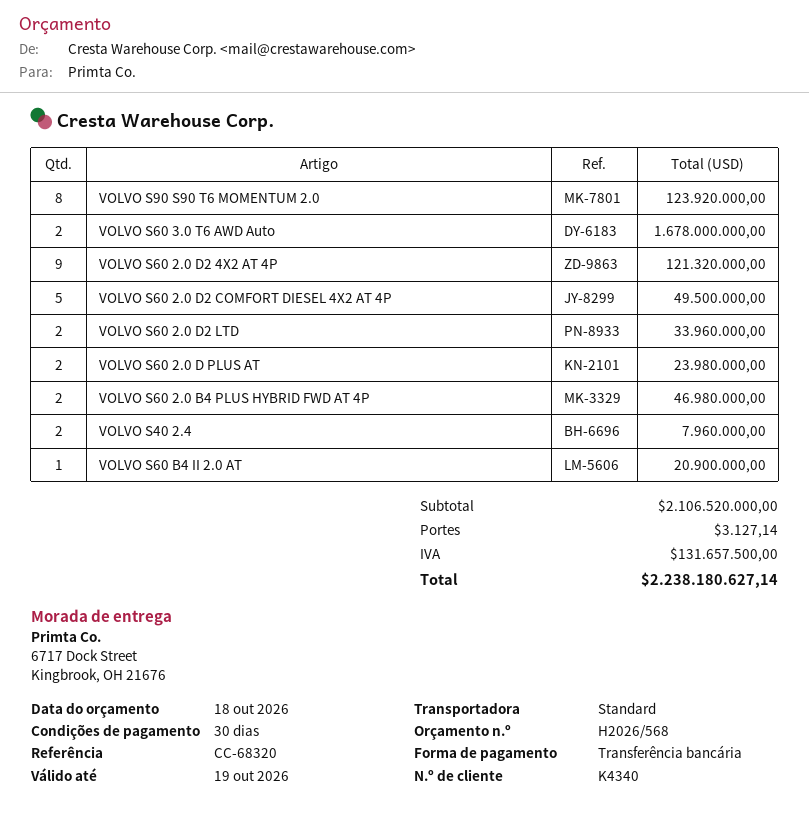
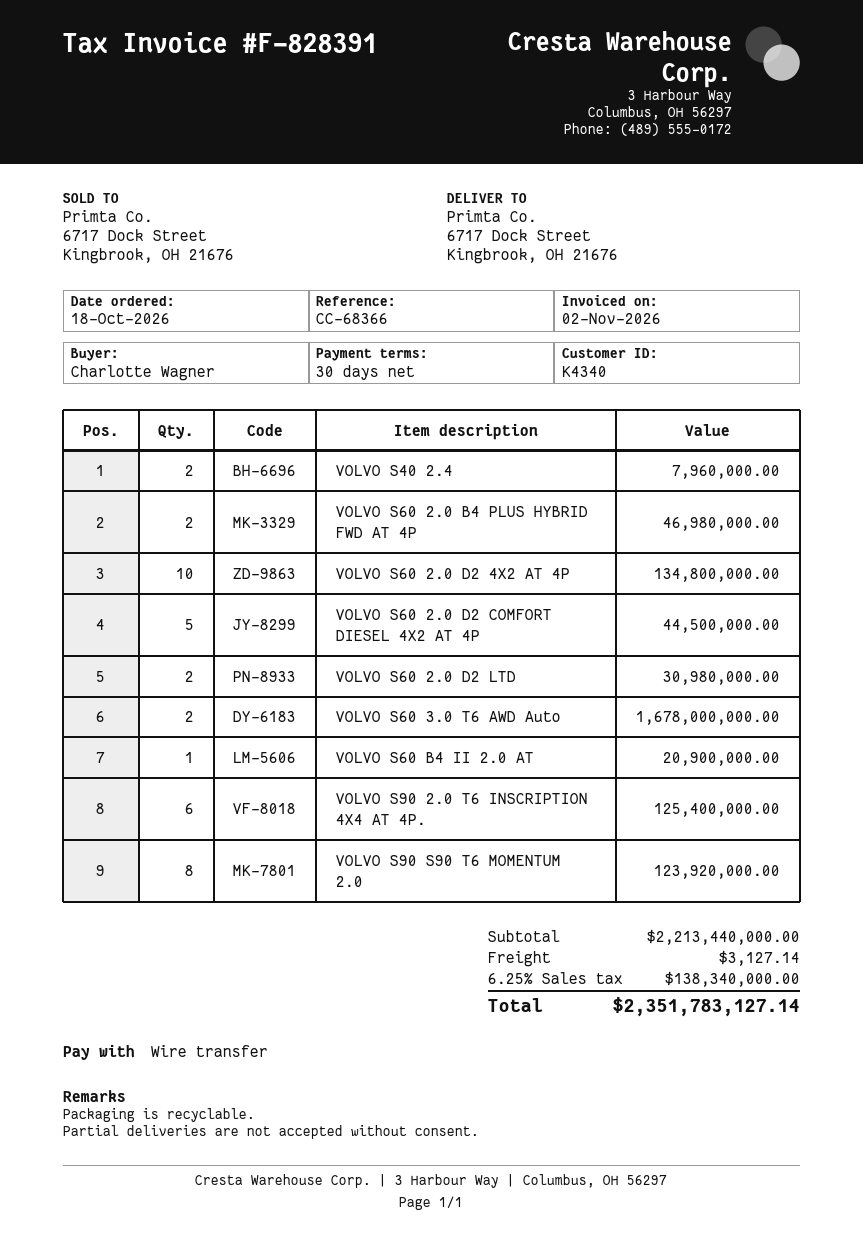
reference: CC-68320 -> CC-68366
VOLVO S60 2.0 D2 4X2 AT 4P: 9 for 121320000.00 -> 10 for 134800000.00
VOLVO S60 2.0 D2 COMFORT DIESEL 4X2 AT 4P: 5 for 49500000.00 -> 5 for 44500000.00
VOLVO S60 2.0 D2 LTD: 2 for 33960000.00 -> 2 for 30980000.00
VOLVO S60 2.0 D PLUS AT: 2 for 23980000.00 -> none
VOLVO S90 2.0 T6 INSCRIPTION 4X4 AT 4P.: none -> 6 for 125400000.00
subtotal: 2106520000.00 -> 2213440000.00
tax: 131657500.00 -> 138340000.00
total: 2238180627.14 -> 2351783127.14

